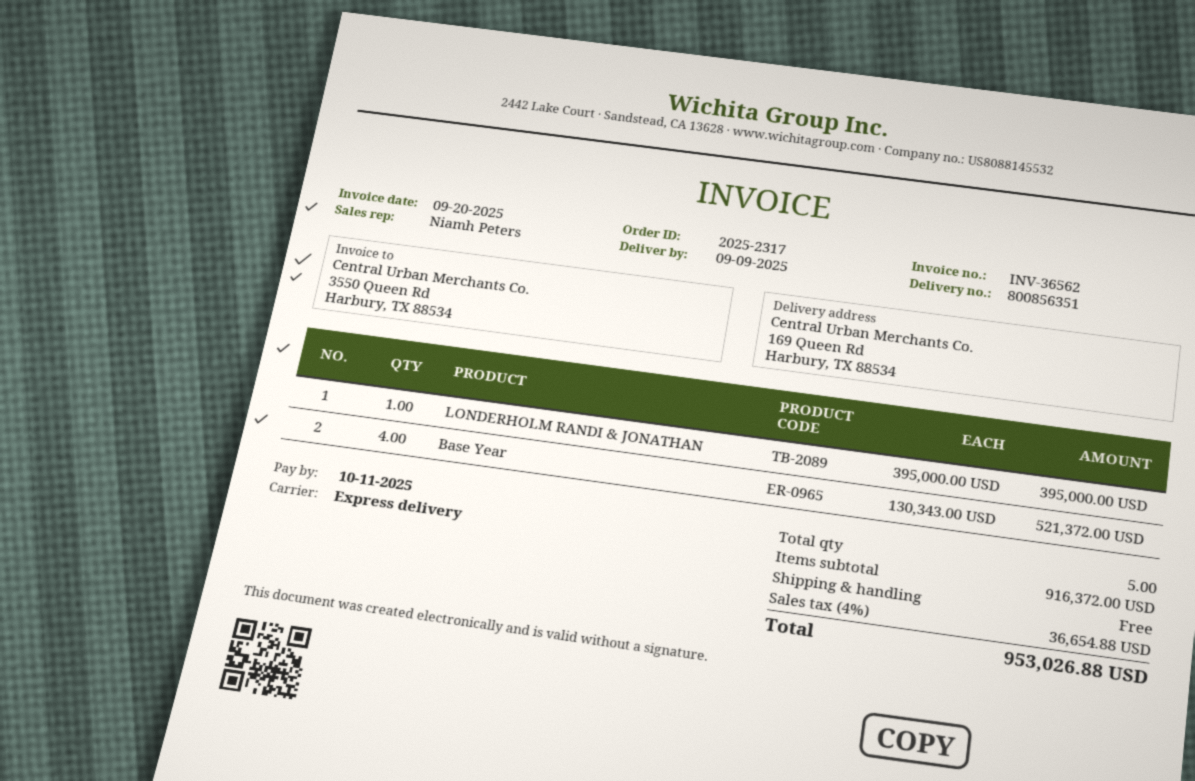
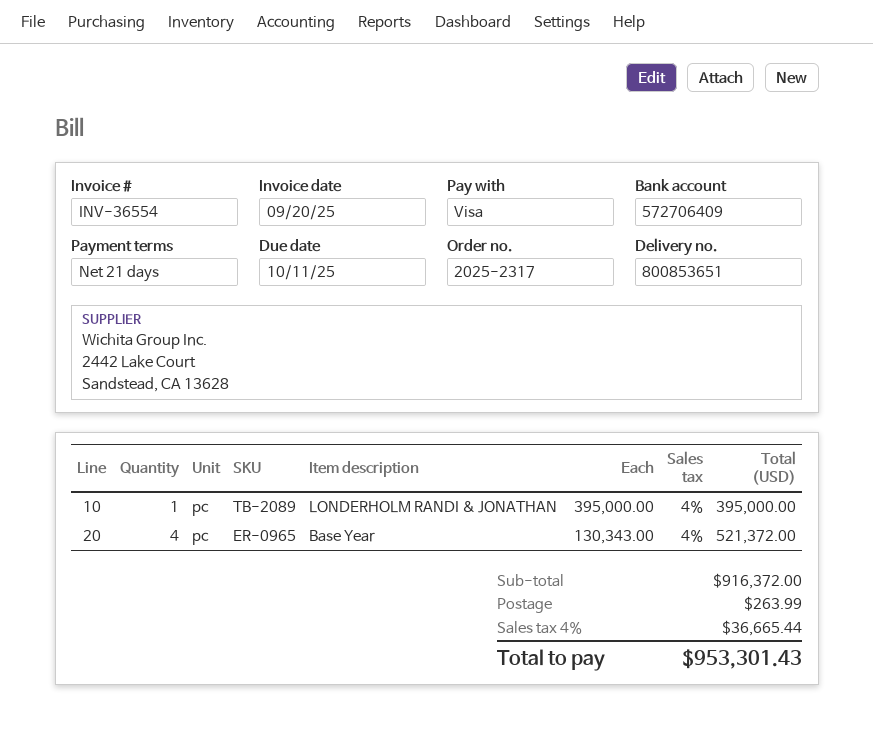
delivery note number: 800856351 -> 800853651
invoice number: INV-36562 -> INV-36554
shipping: 0.00 -> 263.99
tax: 4% = 36654.88 -> 4% = 36665.44
total: 953026.88 -> 953301.43

